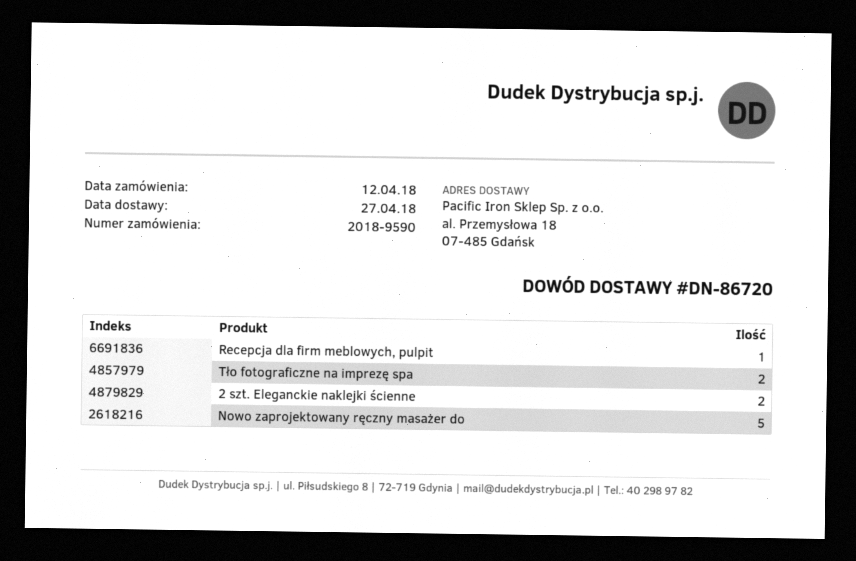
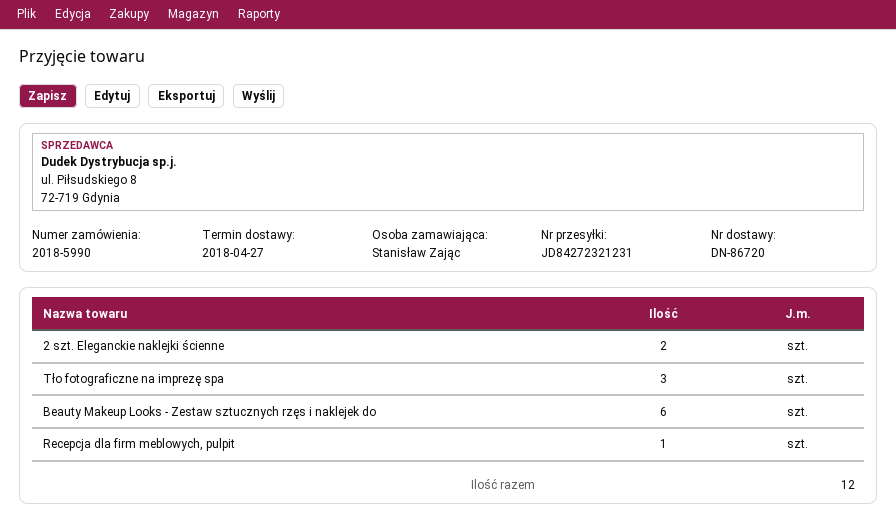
order number: 2018-9590 -> 2018-5990
Tło fotograficzne na imprezę spa: 2 -> 3
Nowo zaprojektowany ręczny masażer do: 5 -> none
Beauty Makeup Looks - Zestaw sztucznych rzęs i naklejek do: none -> 6

